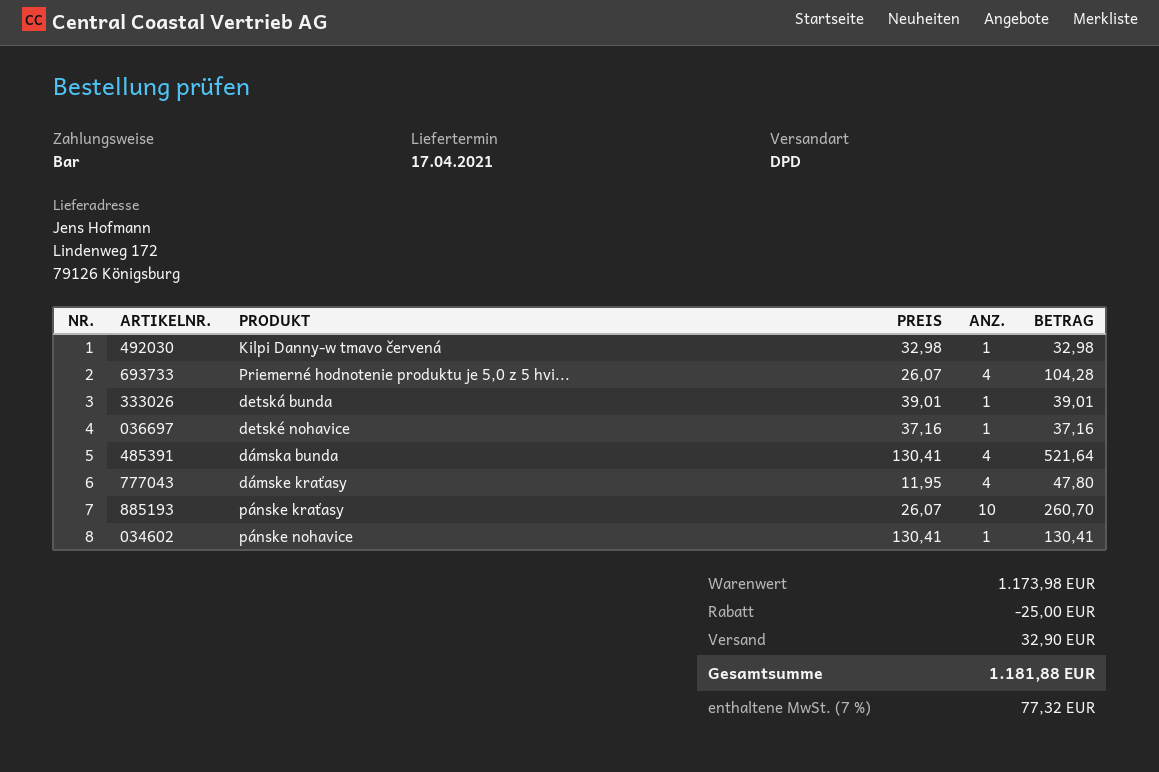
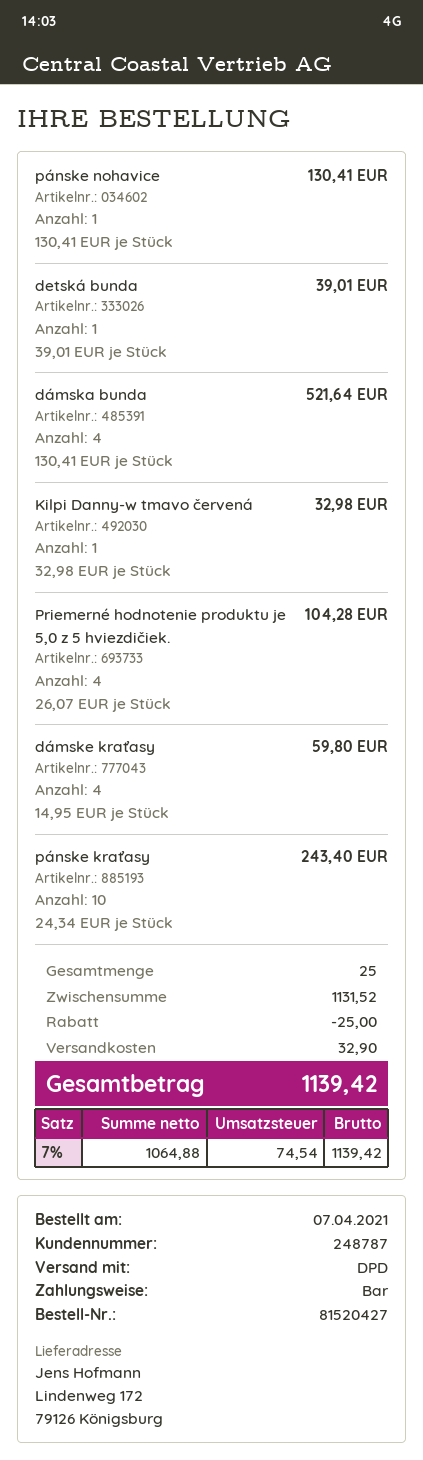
detské nohavice: 1 x 37.16 = 37.16 -> none
dámske kraťasy: 4 x 11.95 = 47.80 -> 4 x 14.95 = 59.80
pánske kraťasy: 10 x 26.07 = 260.70 -> 10 x 24.34 = 243.40
subtotal: 1173.98 -> 1131.52
tax: 7% = 77.32 -> 7% = 74.54
total: 1181.88 -> 1139.42

